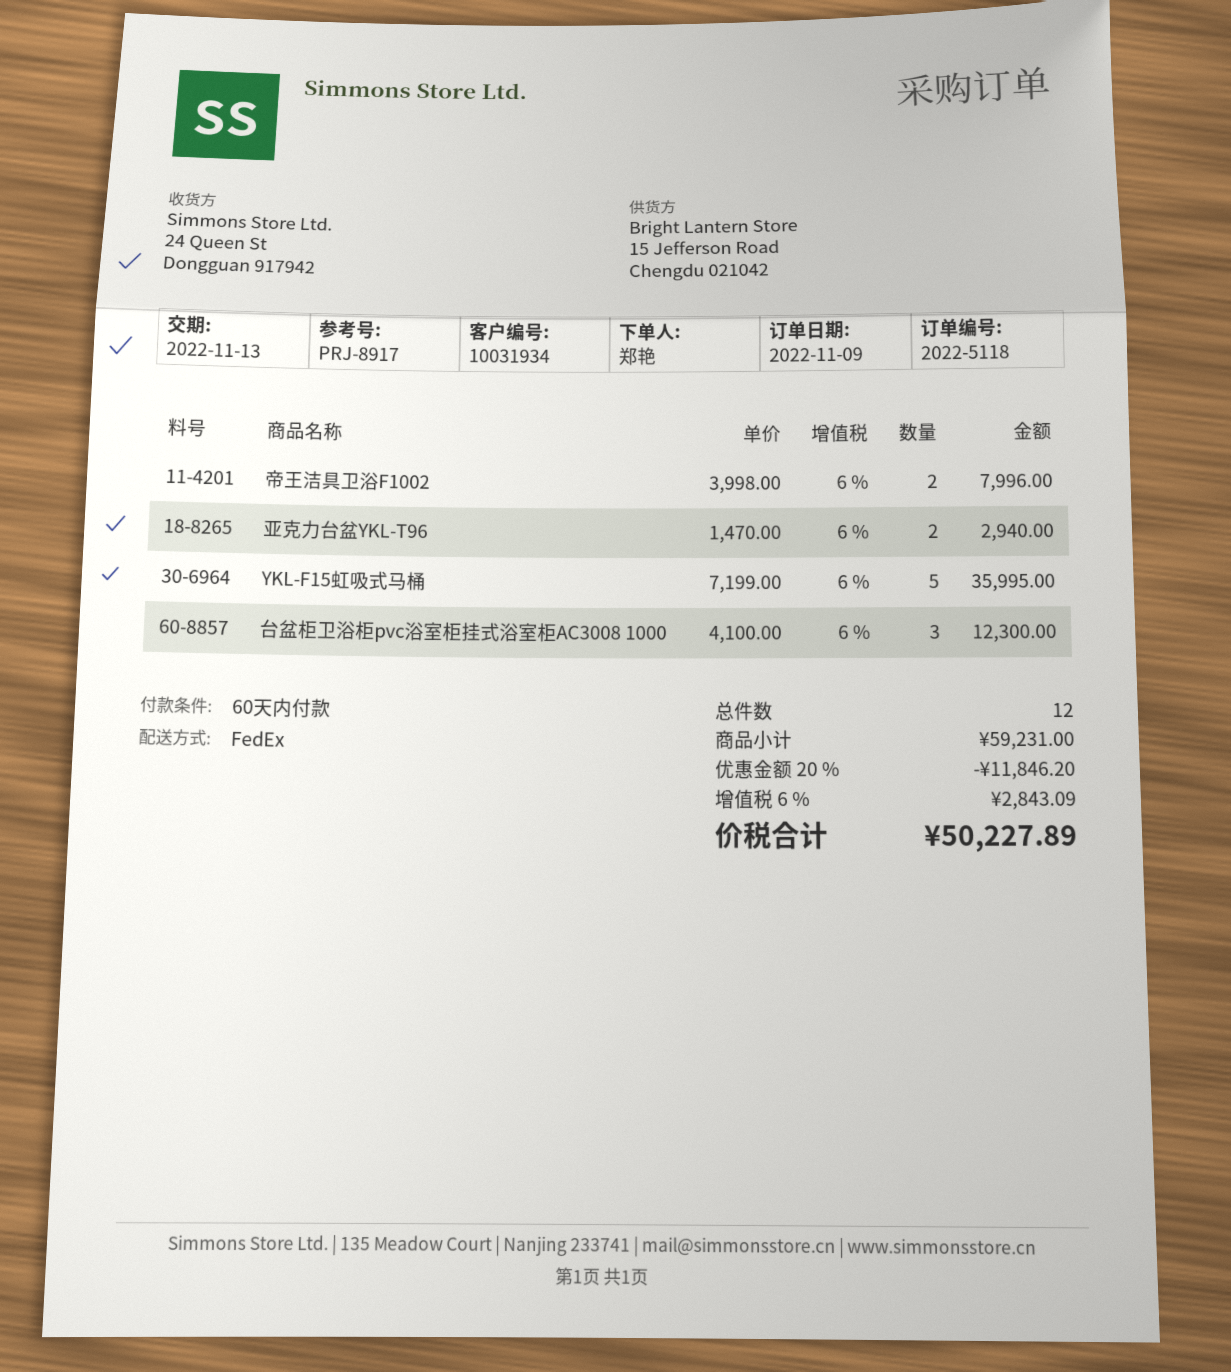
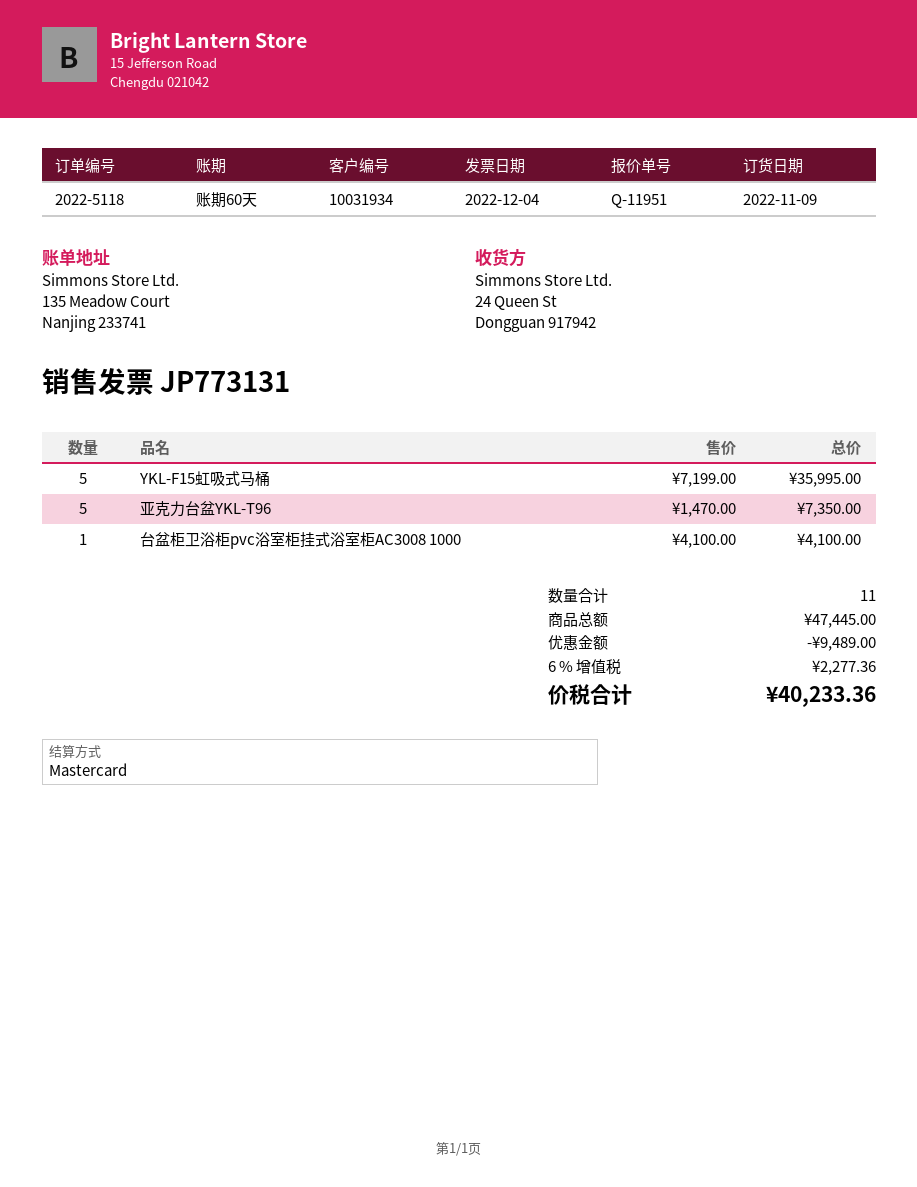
帝王洁具卫浴F1002: 2 x 3998.00 = 7996.00 -> none
亚克力台盆YKL-T96: 2 x 1470.00 = 2940.00 -> 5 x 1470.00 = 7350.00
台盆柜卫浴柜pvc浴室柜挂式浴室柜AC3008 1000: 3 x 4100.00 = 12300.00 -> 1 x 4100.00 = 4100.00
total quantity: 12 -> 11
subtotal: 59231.00 -> 47445.00
discount: 11846.20 -> 9489.00
tax: 6% = 2843.09 -> 6% = 2277.36
total: 50227.89 -> 40233.36

